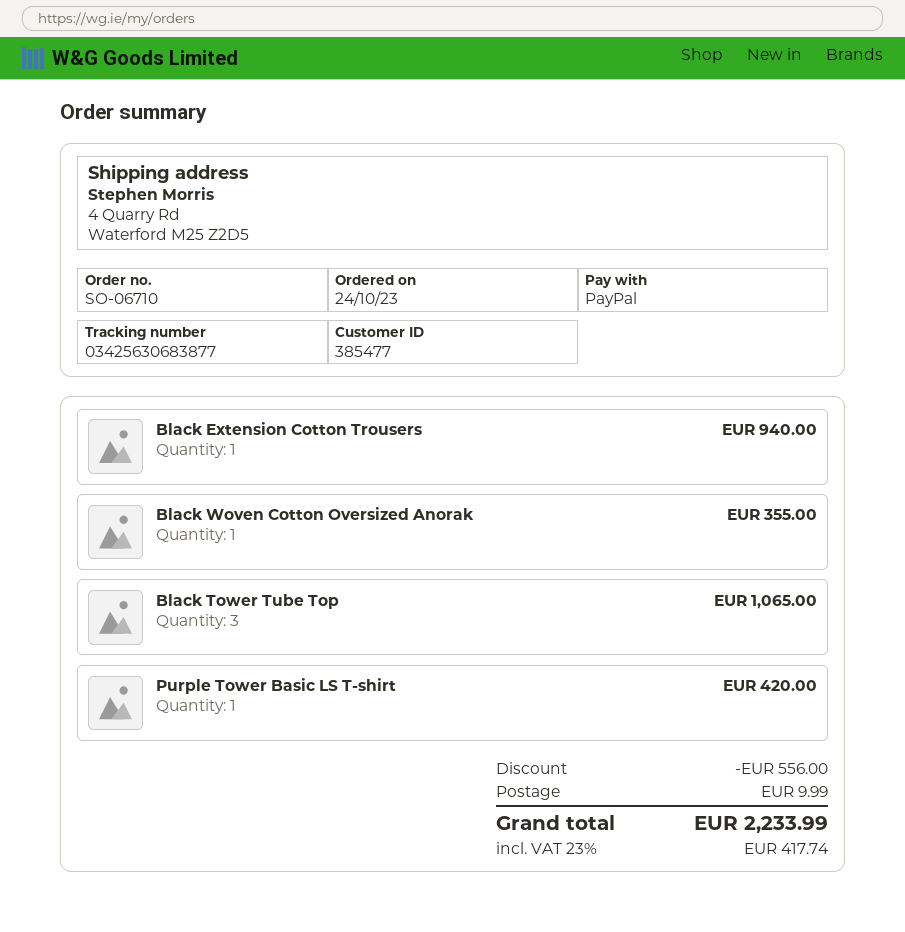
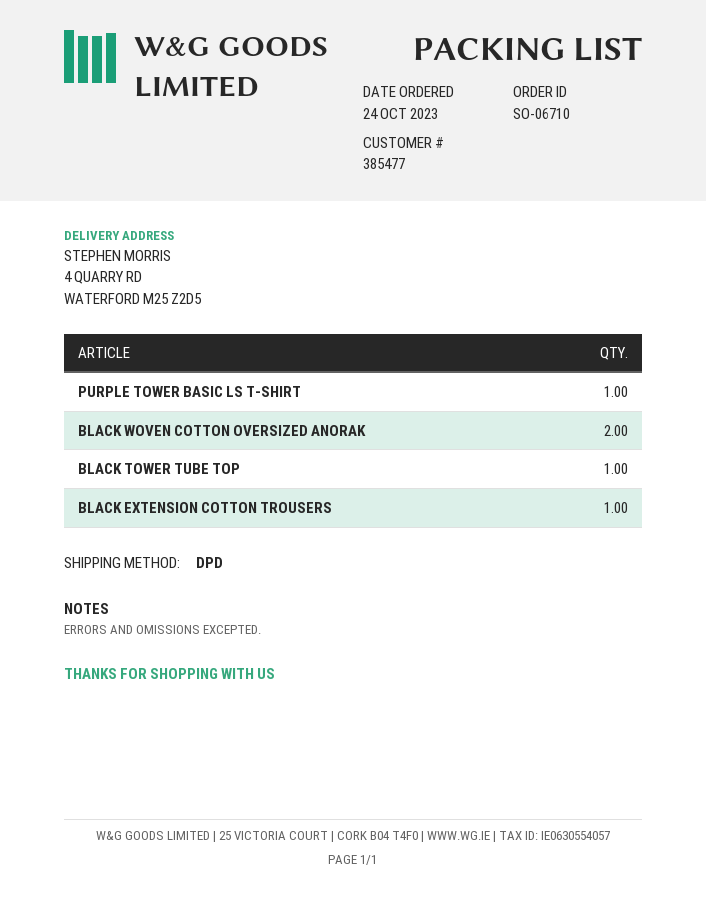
Black Woven Cotton Oversized Anorak: 1 -> 2
Black Tower Tube Top: 3 -> 1

